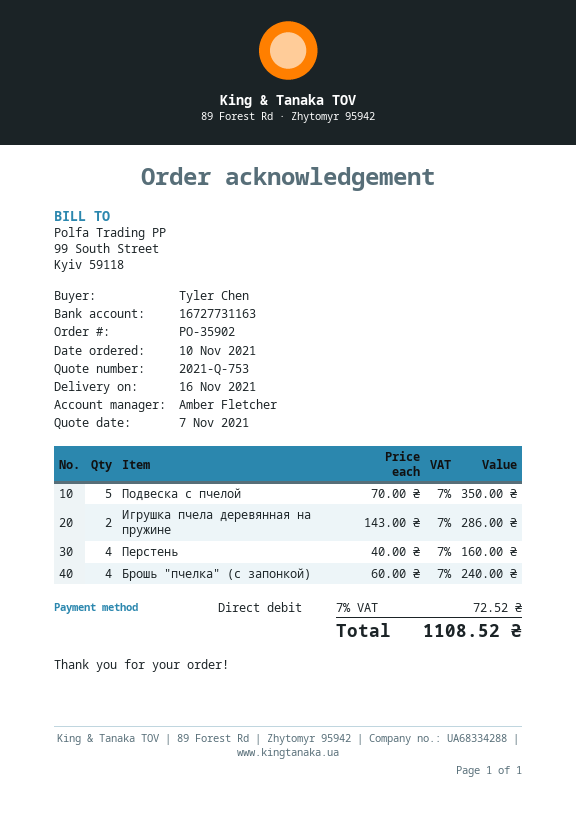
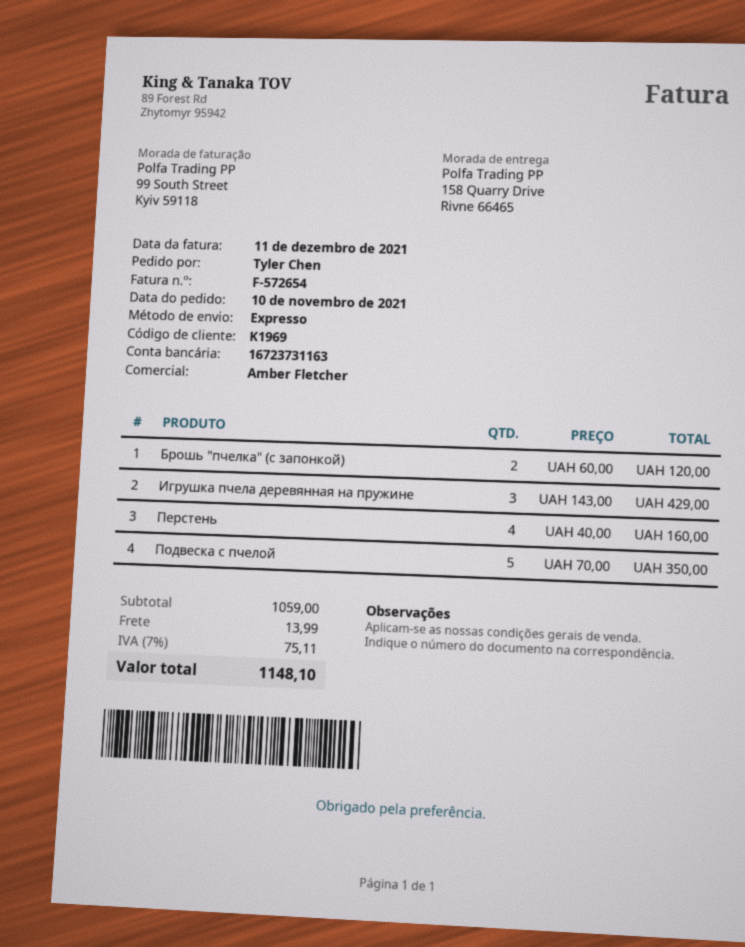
bank account: 16727731163 -> 16723731163
Игрушка пчела деревянная на пружине: 2 x 143.00 = 286.00 -> 3 x 143.00 = 429.00
Брошь "пчелка" (с запонкой): 4 x 60.00 = 240.00 -> 2 x 60.00 = 120.00
shipping: none -> 13.99
tax: 7% = 72.52 -> 7% = 75.11
total: 1108.52 -> 1148.10

